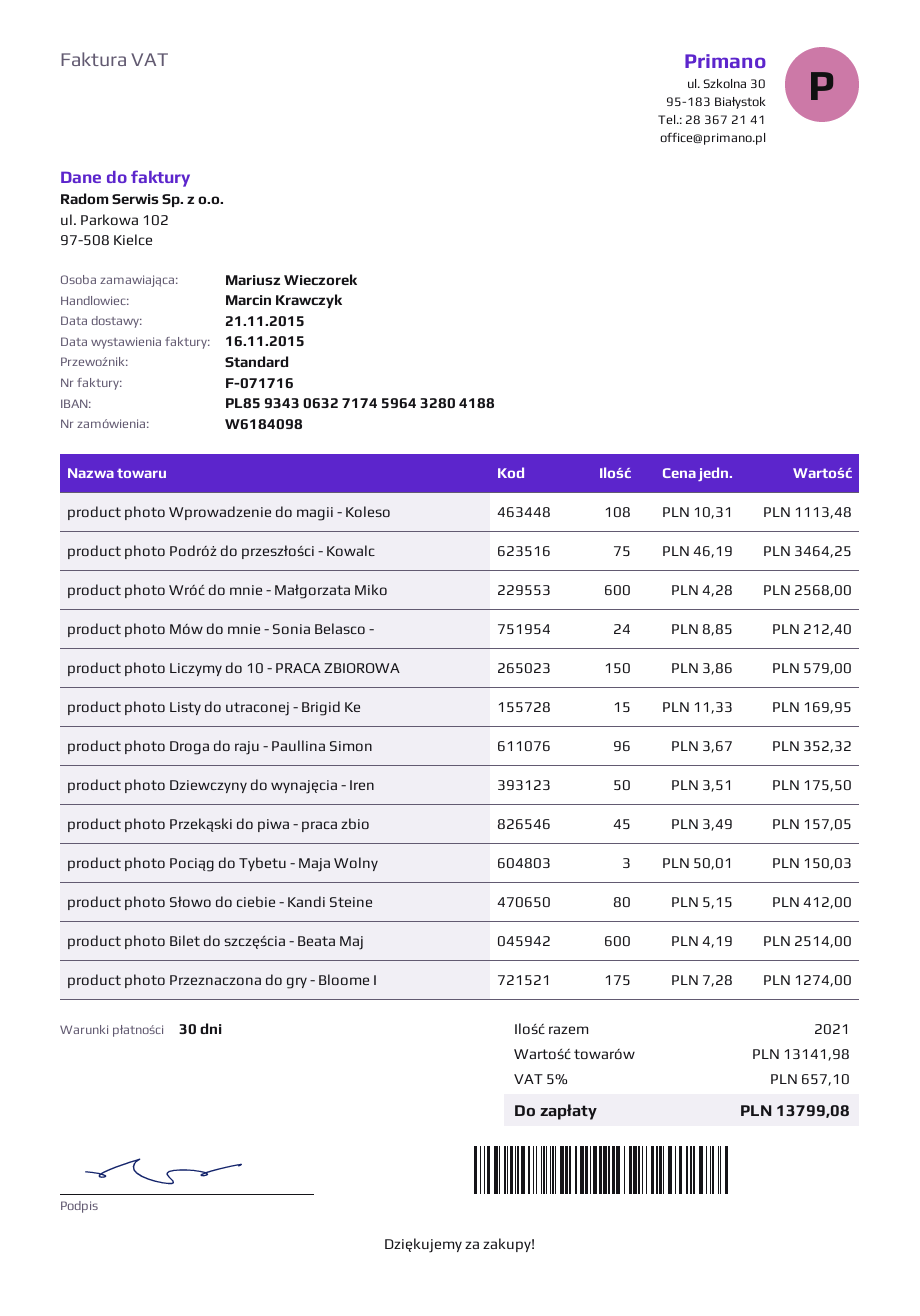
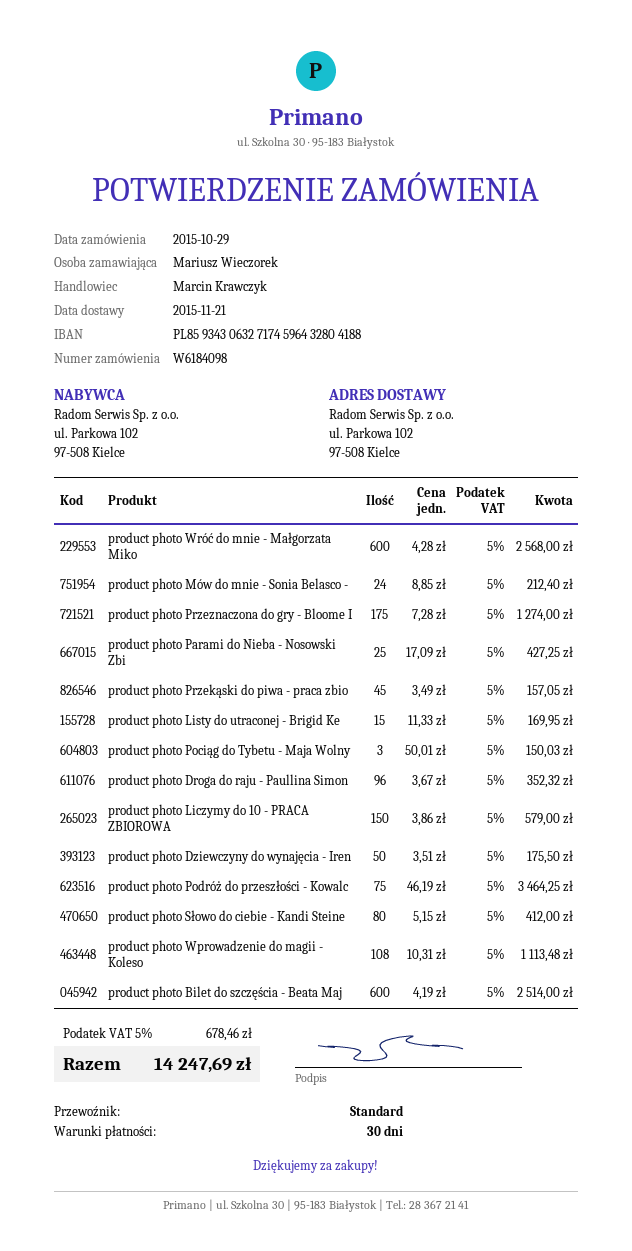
product photo Parami do Nieba - Nosowski Zbi: none -> 25 x 17.09 = 427.25
tax: 5% = 657.10 -> 5% = 678.46
total: 13799.08 -> 14247.69

